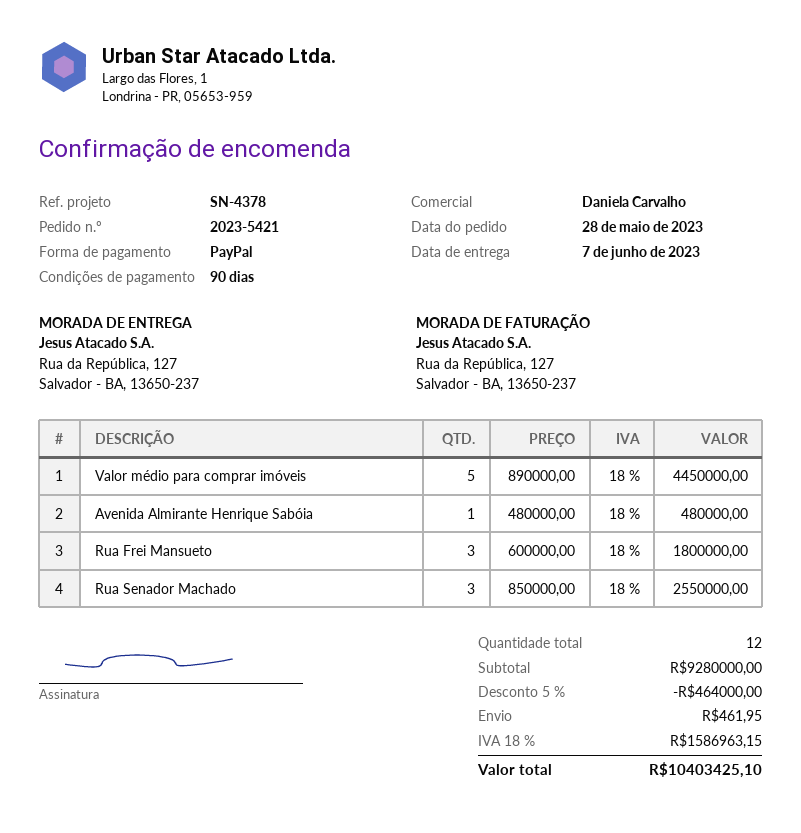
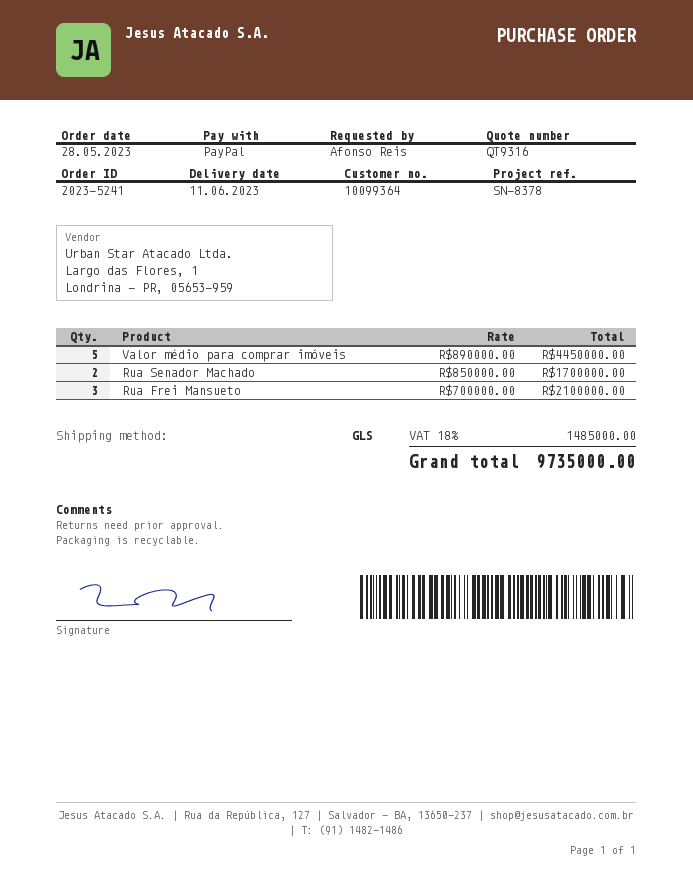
order number: 2023-5421 -> 2023-5241
delivery date: 2023-06-07 -> 2023-06-11
reference: SN-4378 -> SN-8378
Avenida Almirante Henrique Sabóia: 1 x 480000.00 = 480000.00 -> none
Rua Frei Mansueto: 3 x 600000.00 = 1800000.00 -> 3 x 700000.00 = 2100000.00
Rua Senador Machado: 3 x 850000.00 = 2550000.00 -> 2 x 850000.00 = 1700000.00
discount: 5% = 464000.00 -> none
shipping: 461.95 -> none
tax: 18% = 1586963.15 -> 18% = 1485000.00
total: 10403425.10 -> 9735000.00

